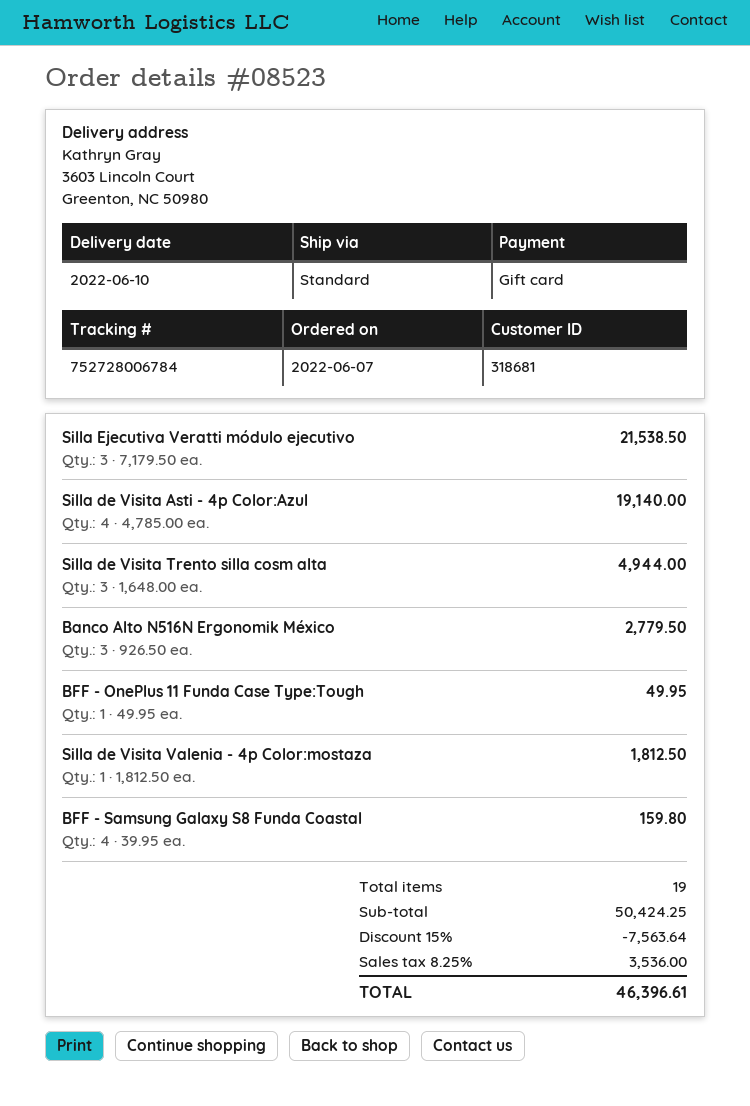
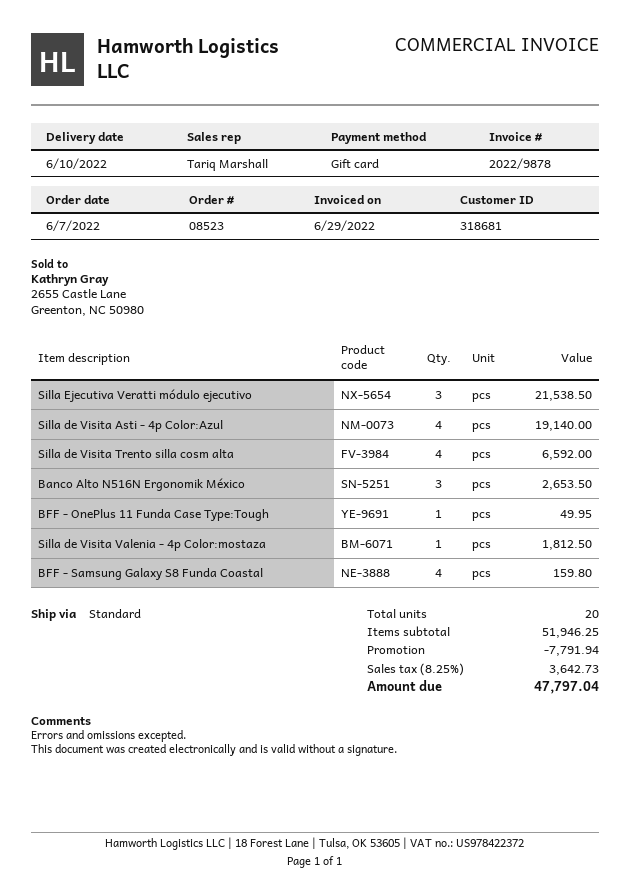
Silla de Visita Trento silla cosm alta: 3 for 4944.00 -> 4 for 6592.00
Banco Alto N516N Ergonomik México: 3 for 2779.50 -> 3 for 2653.50
total quantity: 19 -> 20
subtotal: 50424.25 -> 51946.25
discount: 7563.64 -> 7791.94
tax: 8.25% = 3536.00 -> 8.25% = 3642.73
total: 46396.61 -> 47797.04

